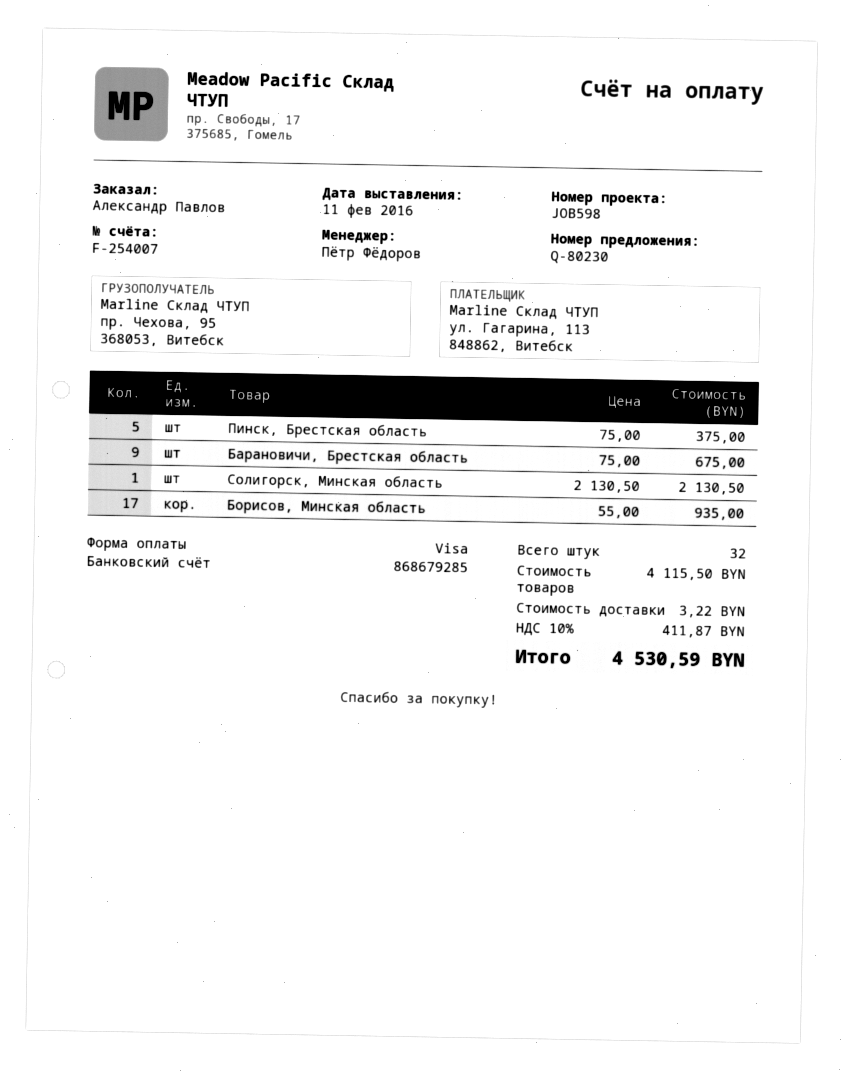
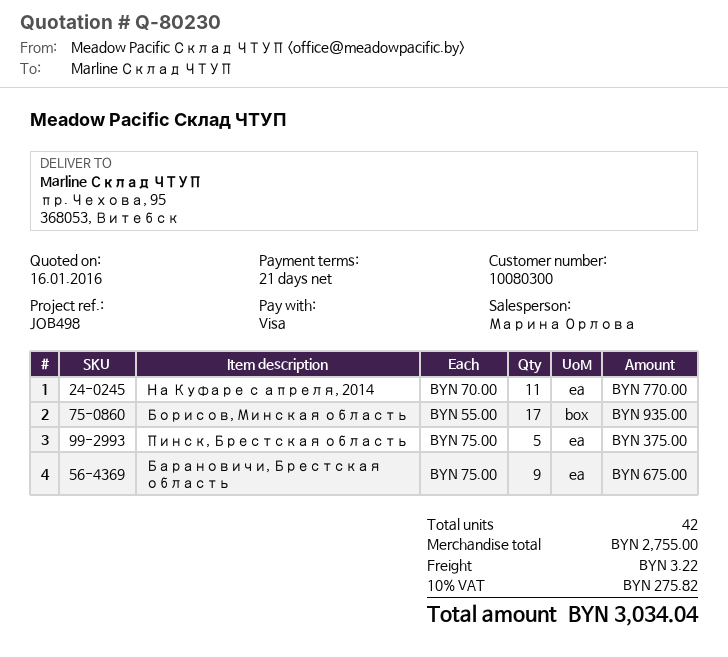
reference: JOB598 -> JOB498
sales rep: Пётр Фёдоров -> Марина Орлова
Солигорск, Минская область: 1 x 2130.50 = 2130.50 -> none
На Куфаре с апреля, 2014: none -> 11 x 70.00 = 770.00
total quantity: 32 -> 42
subtotal: 4115.50 -> 2755.00
tax: 10% = 411.87 -> 10% = 275.82
total: 4530.59 -> 3034.04

